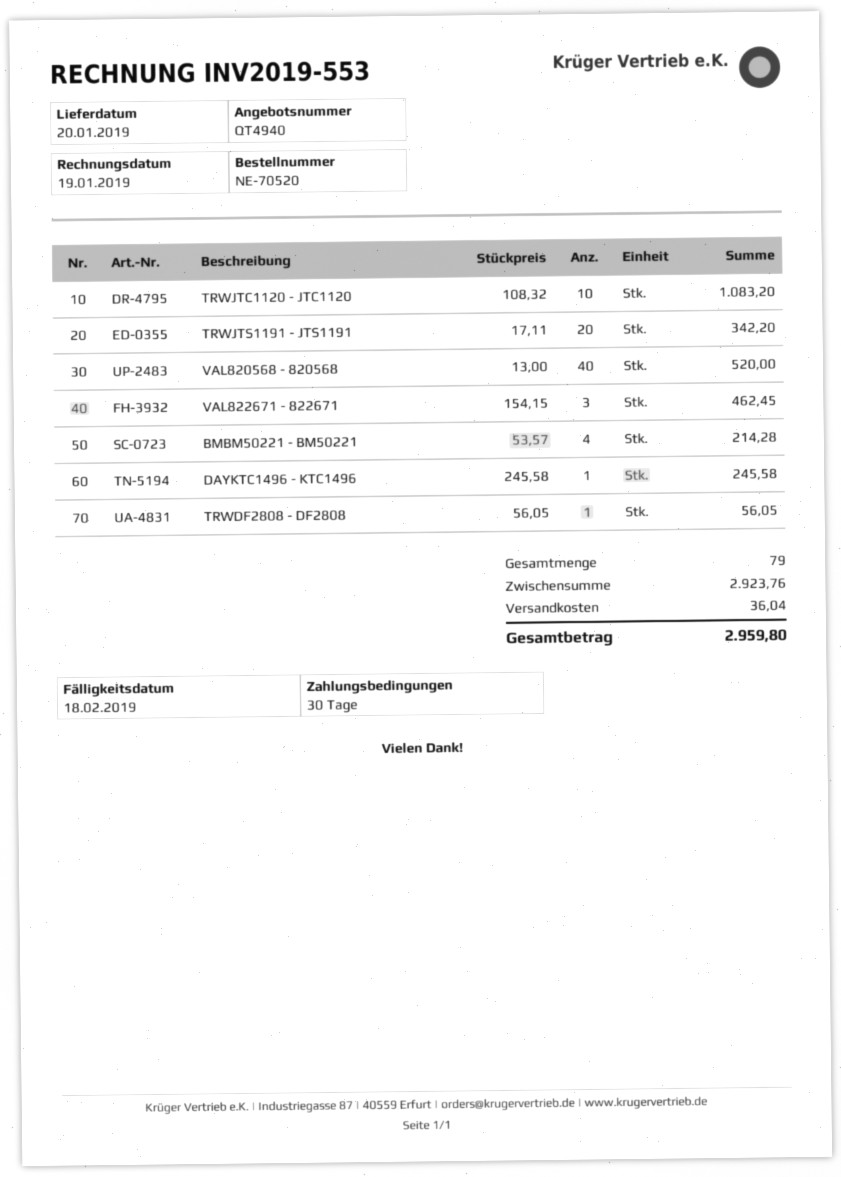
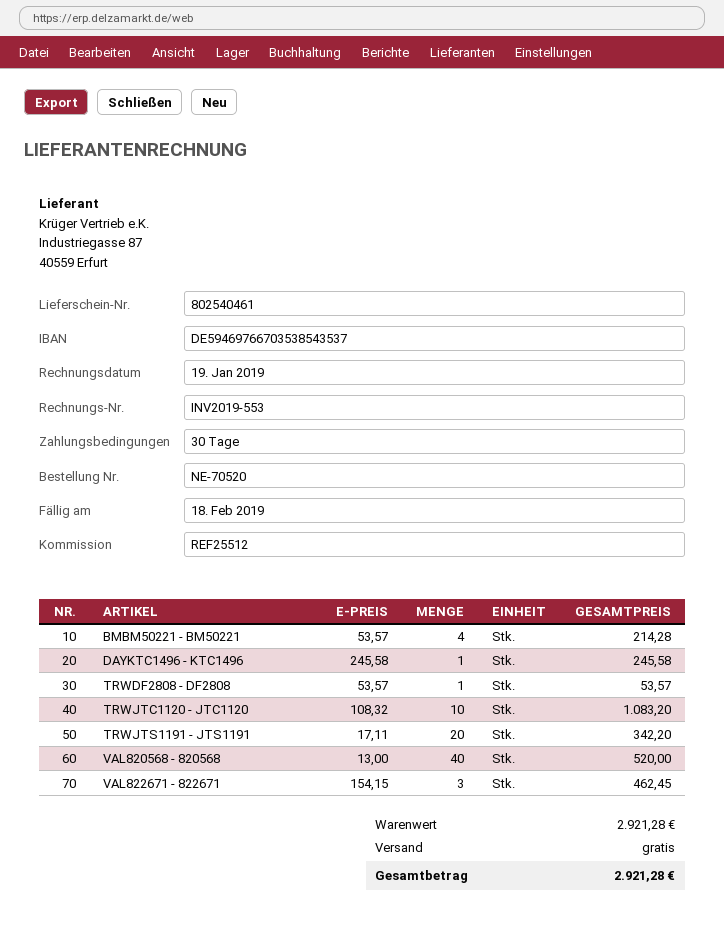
TRWDF2808 - DF2808: 1 x 56.05 = 56.05 -> 1 x 53.57 = 53.57
subtotal: 2923.76 -> 2921.28
shipping: 36.04 -> 0.00
total: 2959.80 -> 2921.28

